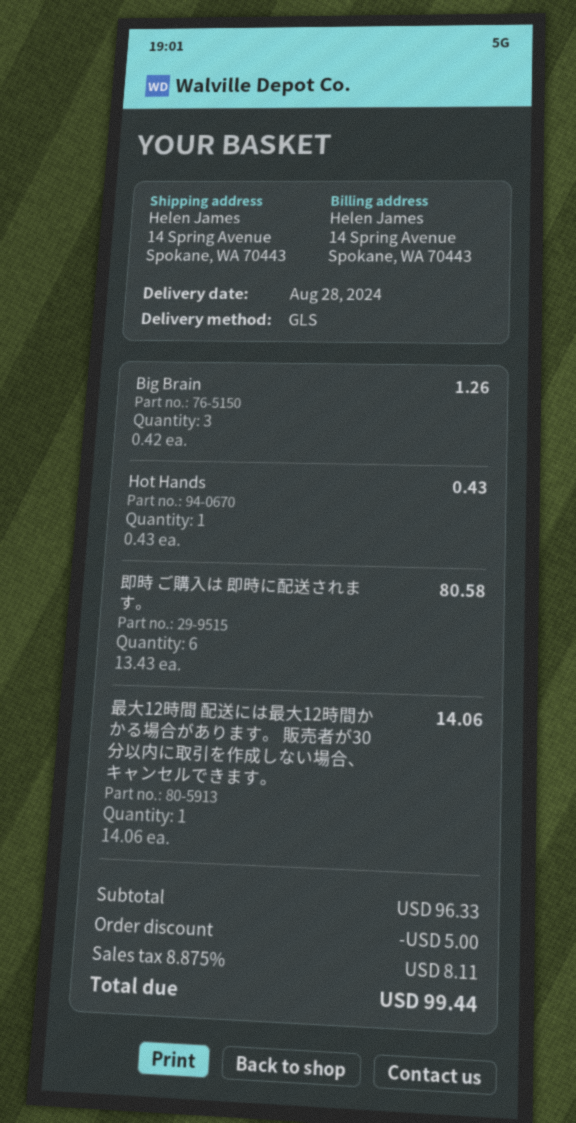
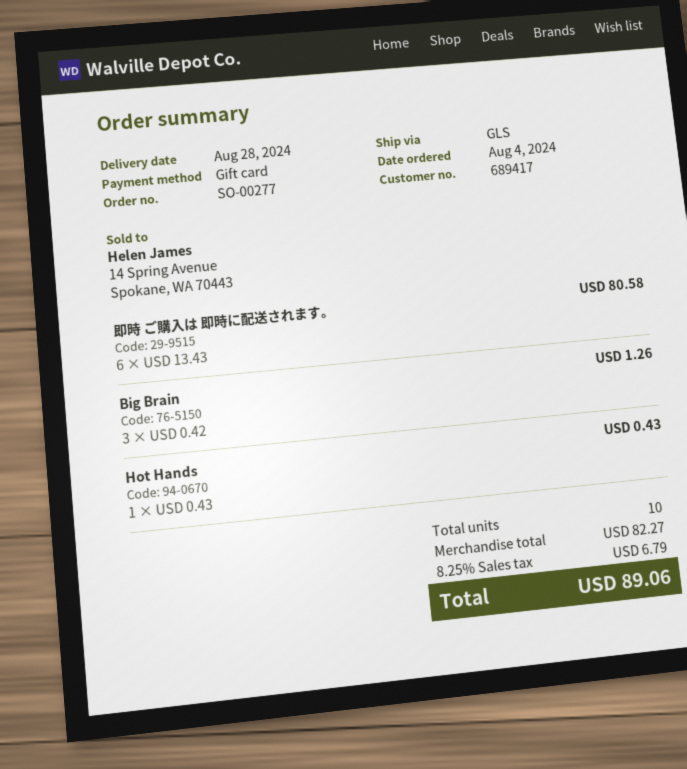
最大12時間 配送には最大12時間かかる場合があります。 販売者が30 分以内に取引を作成しない場合、 キャンセルできます。: 1 x 14.06 = 14.06 -> none
subtotal: 96.33 -> 82.27
discount: 5.00 -> none
tax: 8.875% = 8.11 -> 8.25% = 6.79
total: 99.44 -> 89.06

